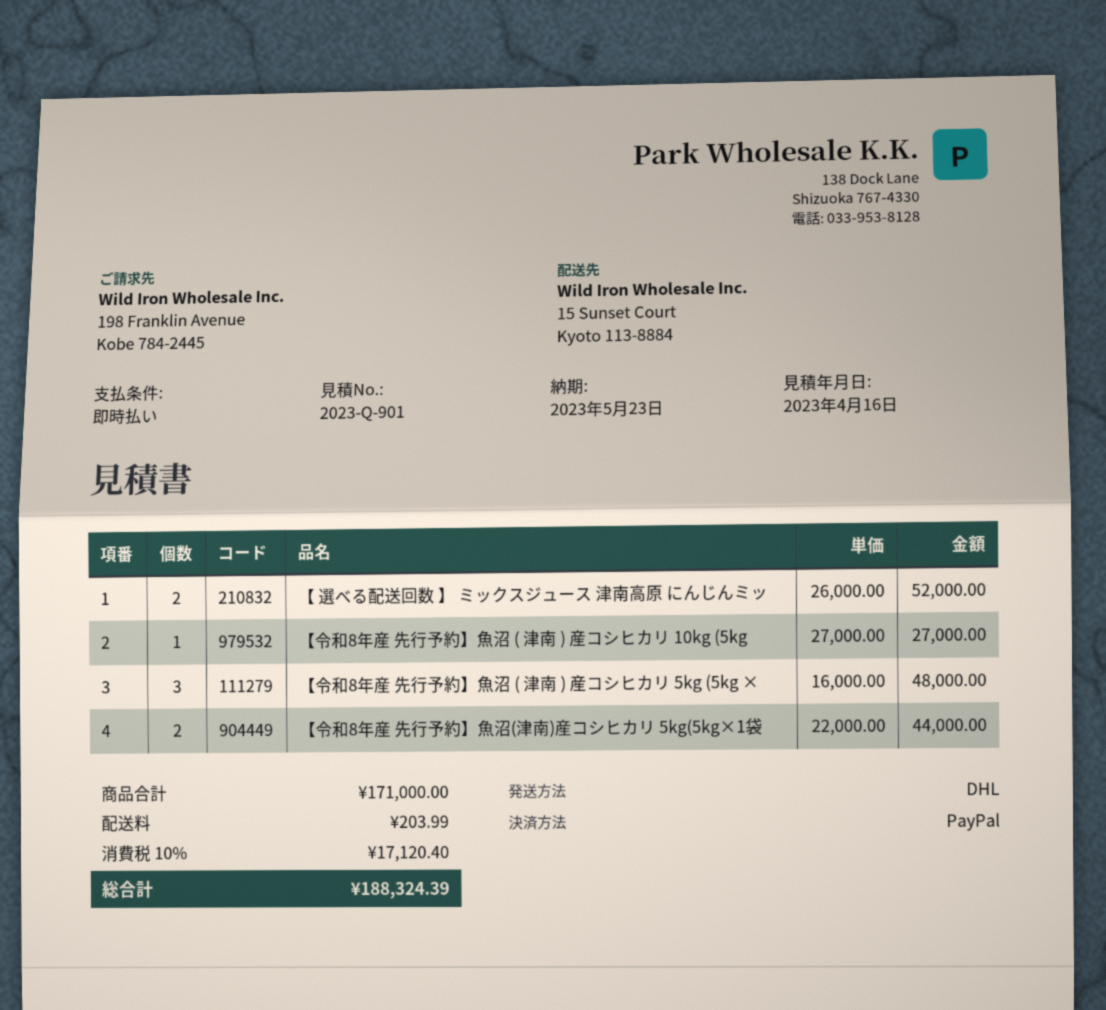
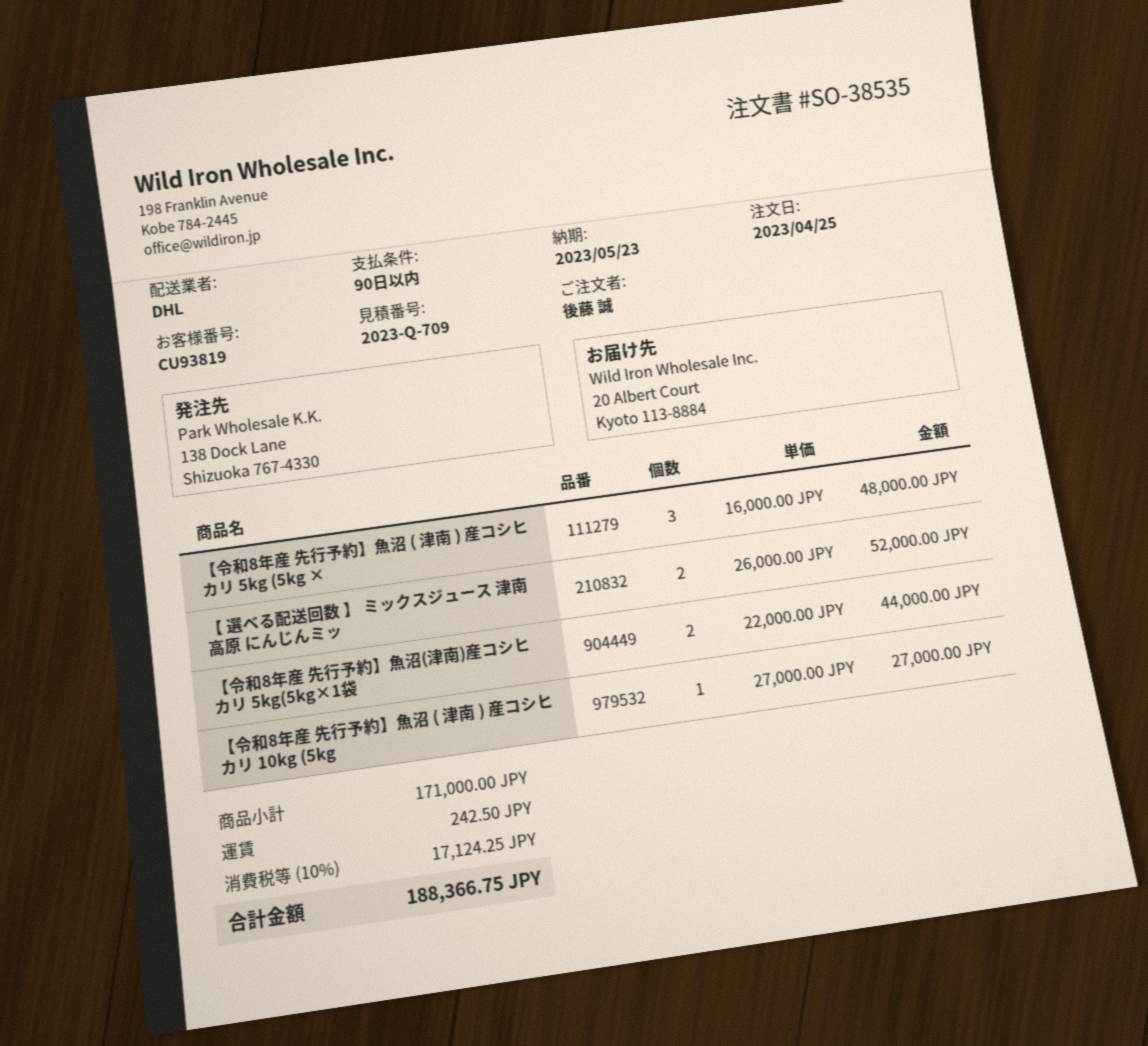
quote number: 2023-Q-901 -> 2023-Q-709
payment terms: on receipt -> 90 days
ship to: 15 Sunset Court, Kyoto 113-8884 -> 20 Albert Court, Kyoto 113-8884
shipping: 203.99 -> 242.50
tax: 10% = 17120.40 -> 10% = 17124.25
total: 188324.39 -> 188366.75

